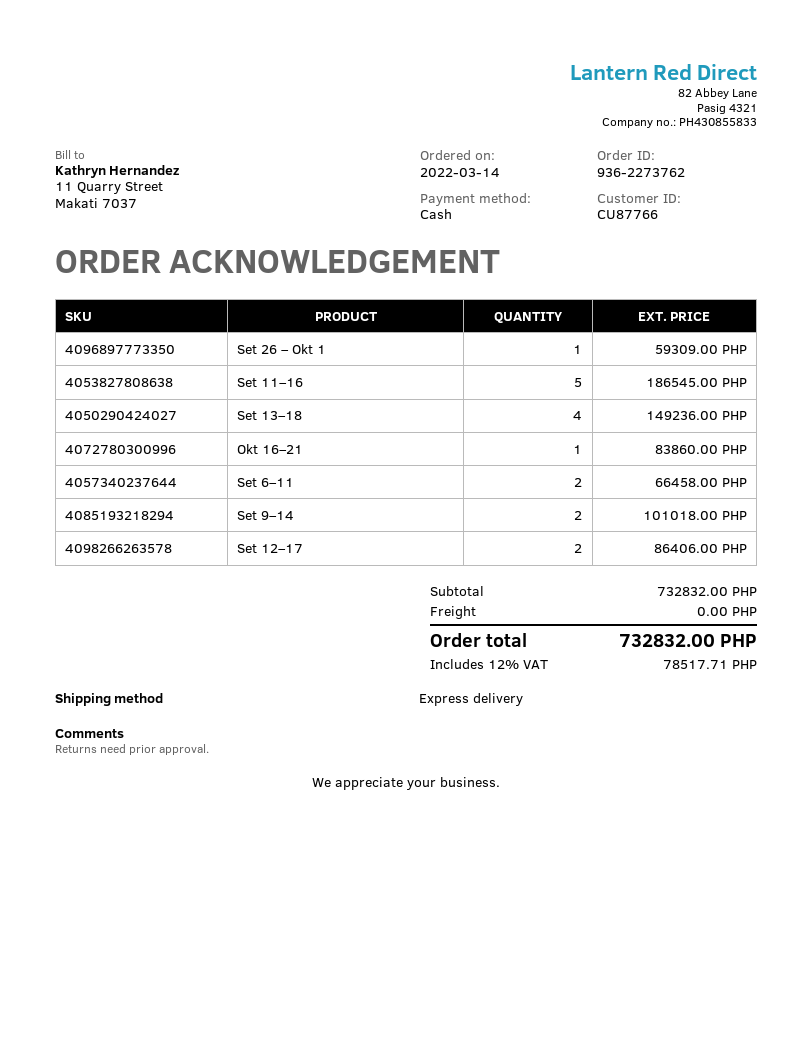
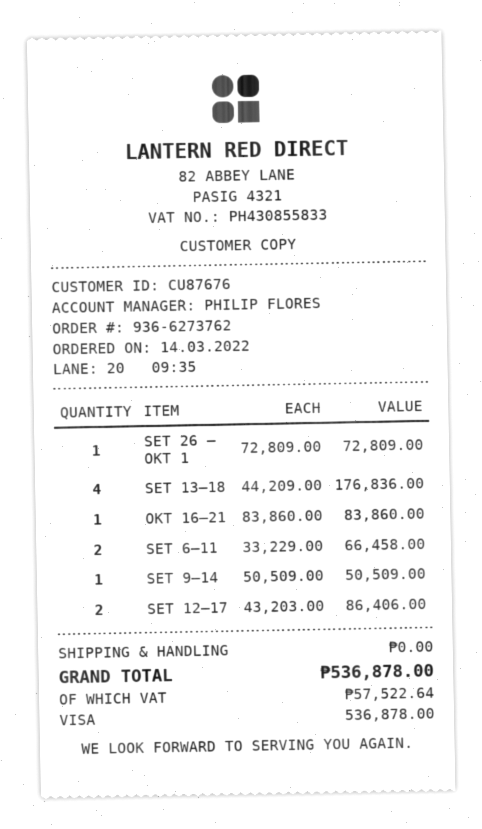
order number: 936-2273762 -> 936-6273762
customer number: CU87766 -> CU87676
payment method: cash -> Visa
Set 26 – Okt 1: 1 for 59309.00 -> 1 for 72809.00
Set 11–16: 5 for 186545.00 -> none
Set 13–18: 4 for 149236.00 -> 4 for 176836.00
Set 9–14: 2 for 101018.00 -> 1 for 50509.00
tax: 78517.71 -> 57522.64
total: 732832.00 -> 536878.00

